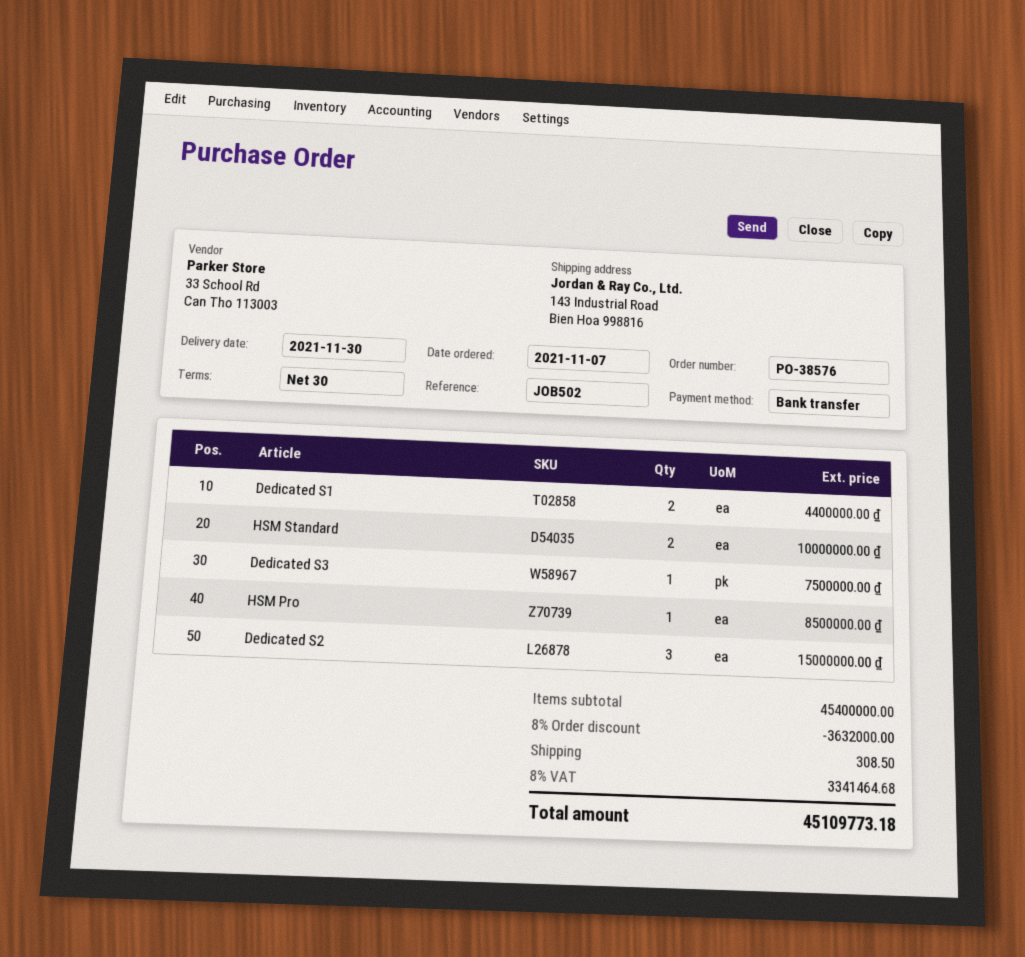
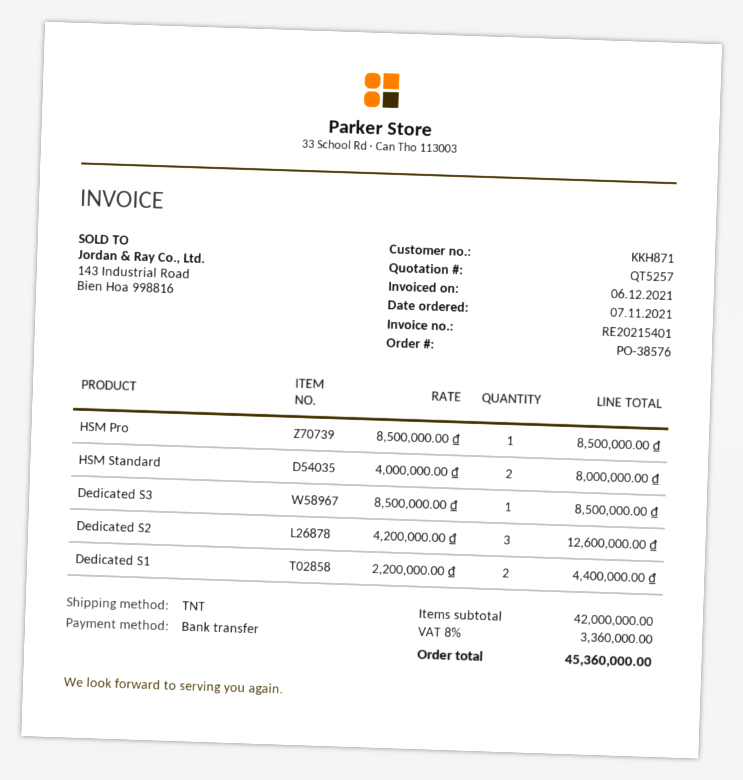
HSM Standard: 2 for 10000000.00 -> 2 for 8000000.00
Dedicated S3: 1 for 7500000.00 -> 1 for 8500000.00
Dedicated S2: 3 for 15000000.00 -> 3 for 12600000.00
subtotal: 45400000.00 -> 42000000.00
discount: 8% = 3632000.00 -> none
shipping: 308.50 -> none
tax: 8% = 3341464.68 -> 8% = 3360000.00
total: 45109773.18 -> 45360000.00

